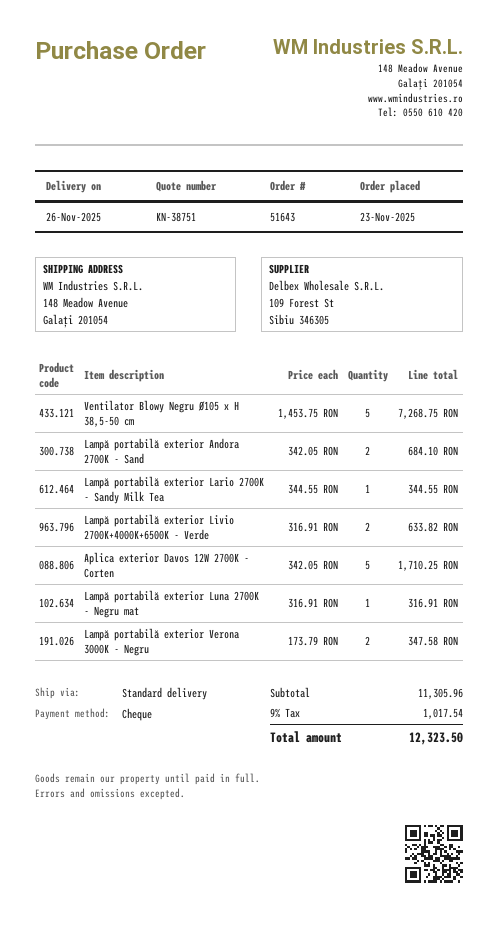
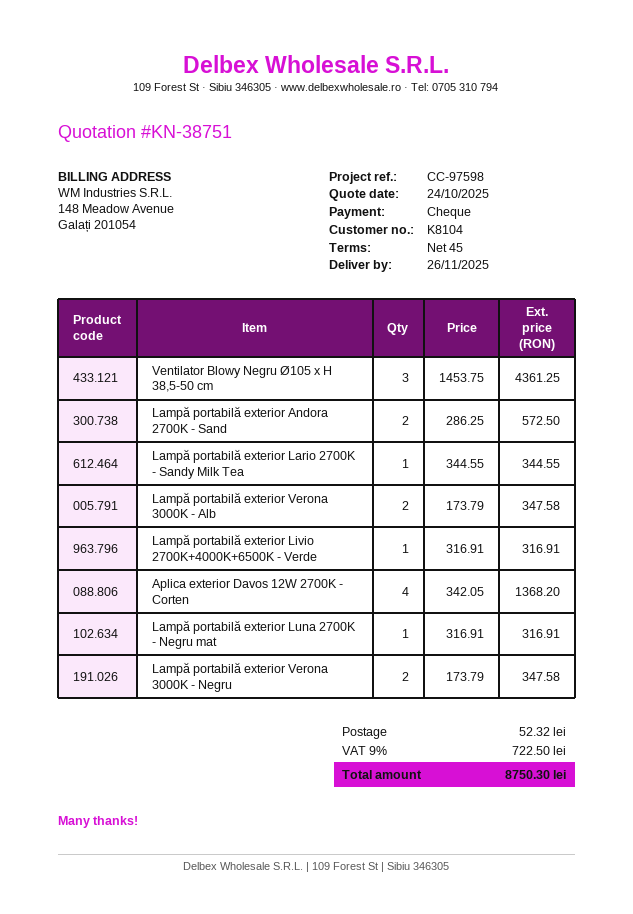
Ventilator Blowy Negru Ø105 x H 38,5-50 cm: 5 x 1453.75 = 7268.75 -> 3 x 1453.75 = 4361.25
Lampă portabilă exterior Andora 2700K - Sand: 2 x 342.05 = 684.10 -> 2 x 286.25 = 572.50
Lampă portabilă exterior Livio 2700K+4000K+6500K - Verde: 2 x 316.91 = 633.82 -> 1 x 316.91 = 316.91
Aplica exterior Davos 12W 2700K - Corten: 5 x 342.05 = 1710.25 -> 4 x 342.05 = 1368.20
Lampă portabilă exterior Verona 3000K - Alb: none -> 2 x 173.79 = 347.58
shipping: none -> 52.32
tax: 9% = 1017.54 -> 9% = 722.50
total: 12323.50 -> 8750.30

